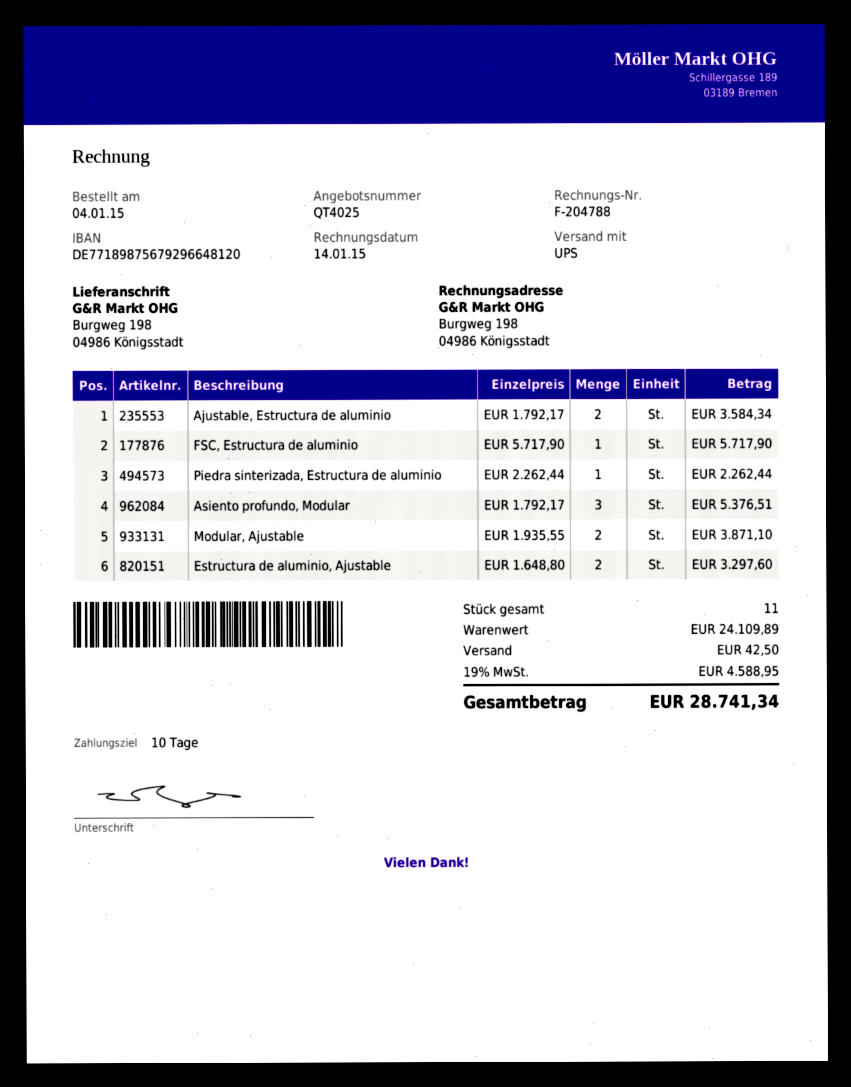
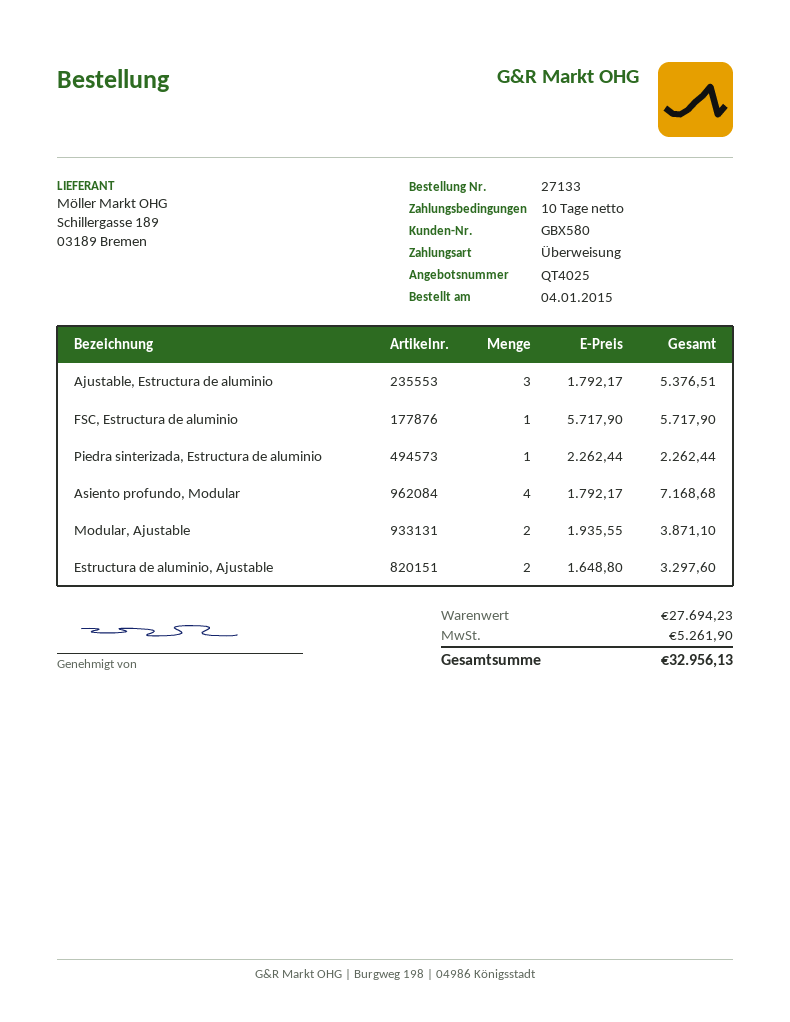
Ajustable, Estructura de aluminio: 2 x 1792.17 = 3584.34 -> 3 x 1792.17 = 5376.51
Asiento profundo, Modular: 3 x 1792.17 = 5376.51 -> 4 x 1792.17 = 7168.68
subtotal: 24109.89 -> 27694.23
shipping: 42.50 -> none
tax: 4588.95 -> 5261.90
total: 28741.34 -> 32956.13

